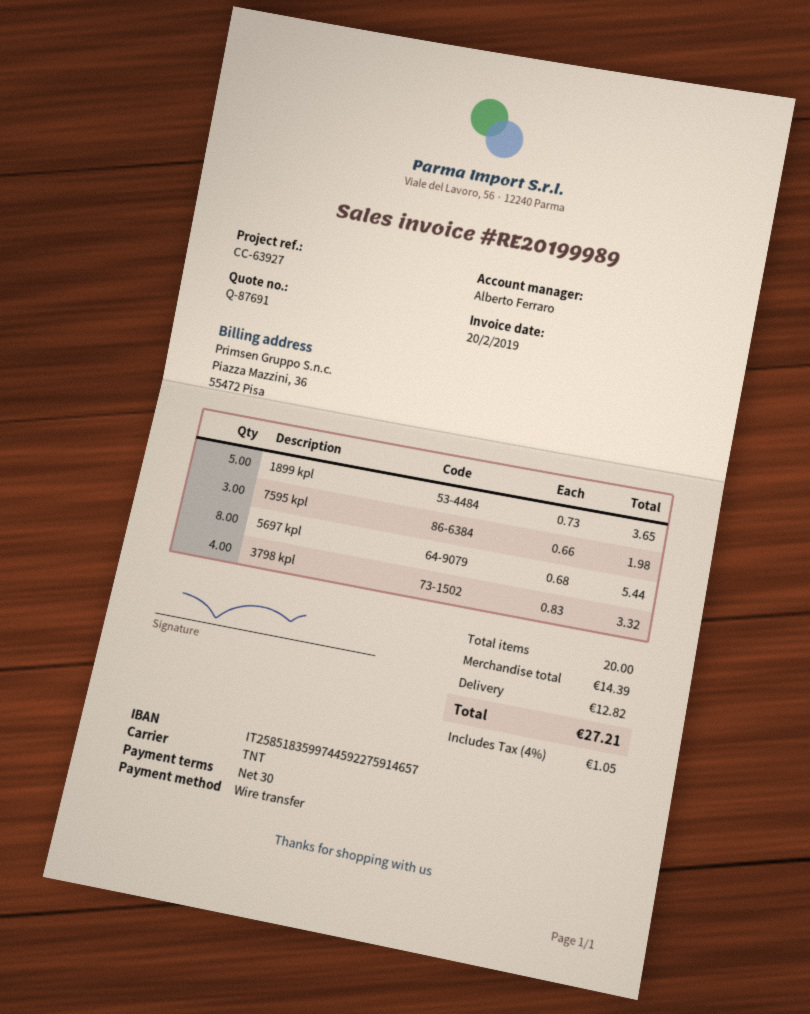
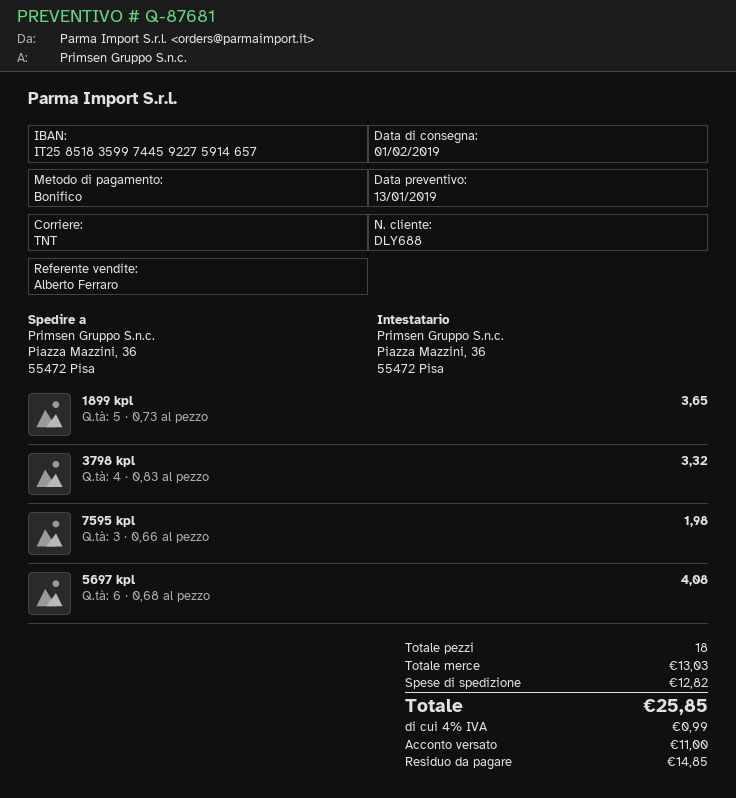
quote number: Q-87691 -> Q-87681
5697 kpl: 8 x 0.68 = 5.44 -> 6 x 0.68 = 4.08
total quantity: 20 -> 18
subtotal: 14.39 -> 13.03
tax: 4% = 1.05 -> 4% = 0.99
total: 27.21 -> 25.85

